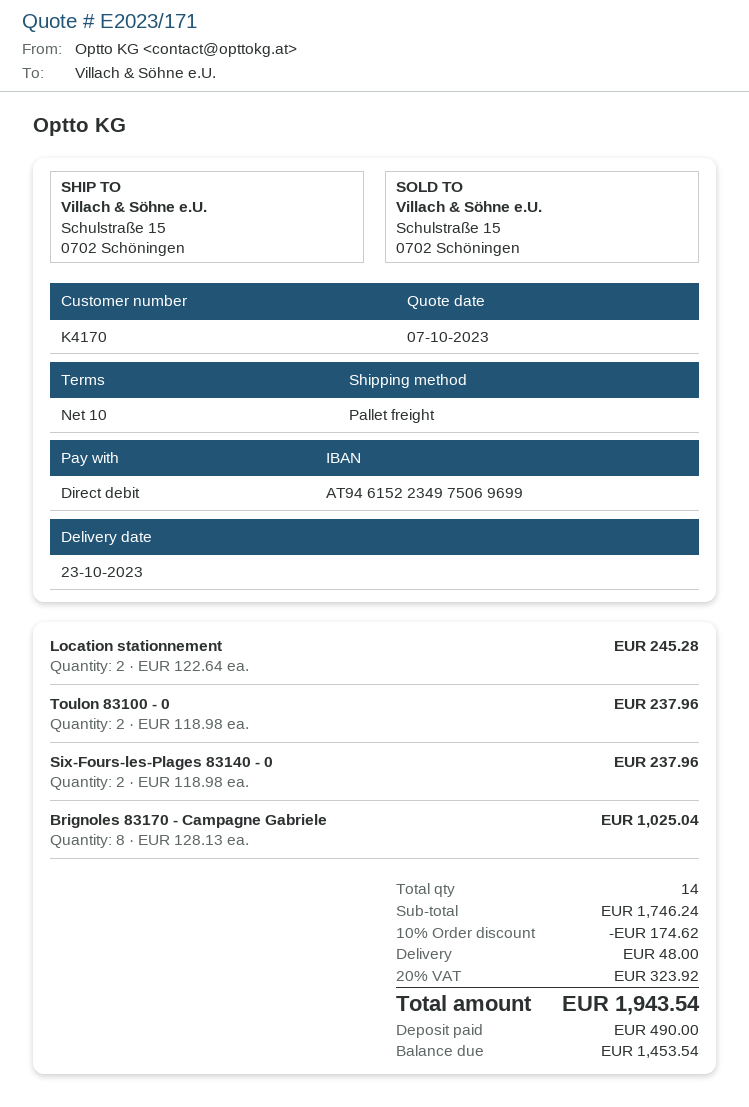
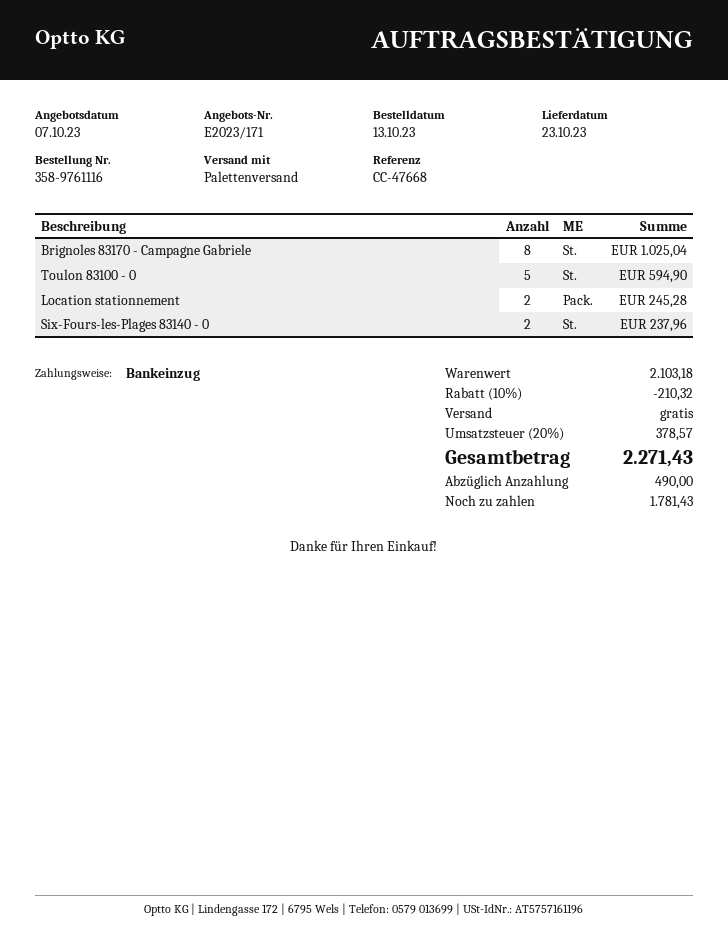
Toulon 83100 - 0: 2 for 237.96 -> 5 for 594.90
subtotal: 1746.24 -> 2103.18
discount: 10% = 174.62 -> 10% = 210.32
shipping: 48.00 -> 0.00
tax: 20% = 323.92 -> 20% = 378.57
total: 1943.54 -> 2271.43
balance: 1453.54 -> 1781.43

